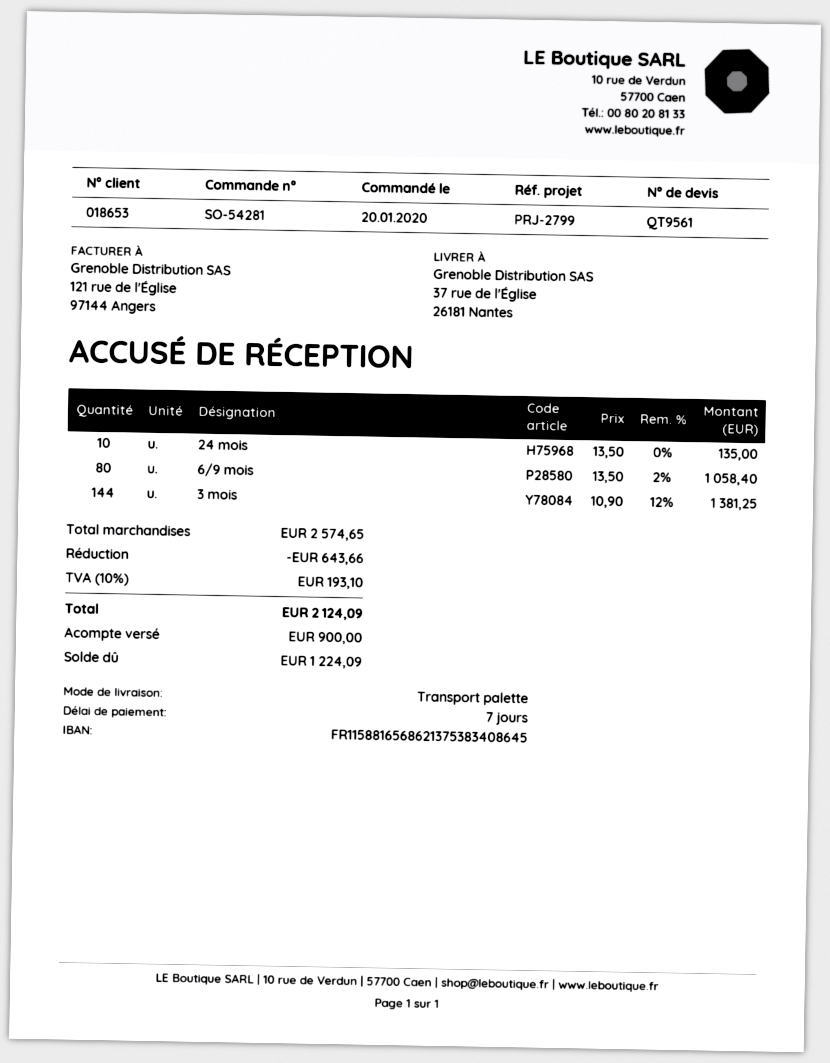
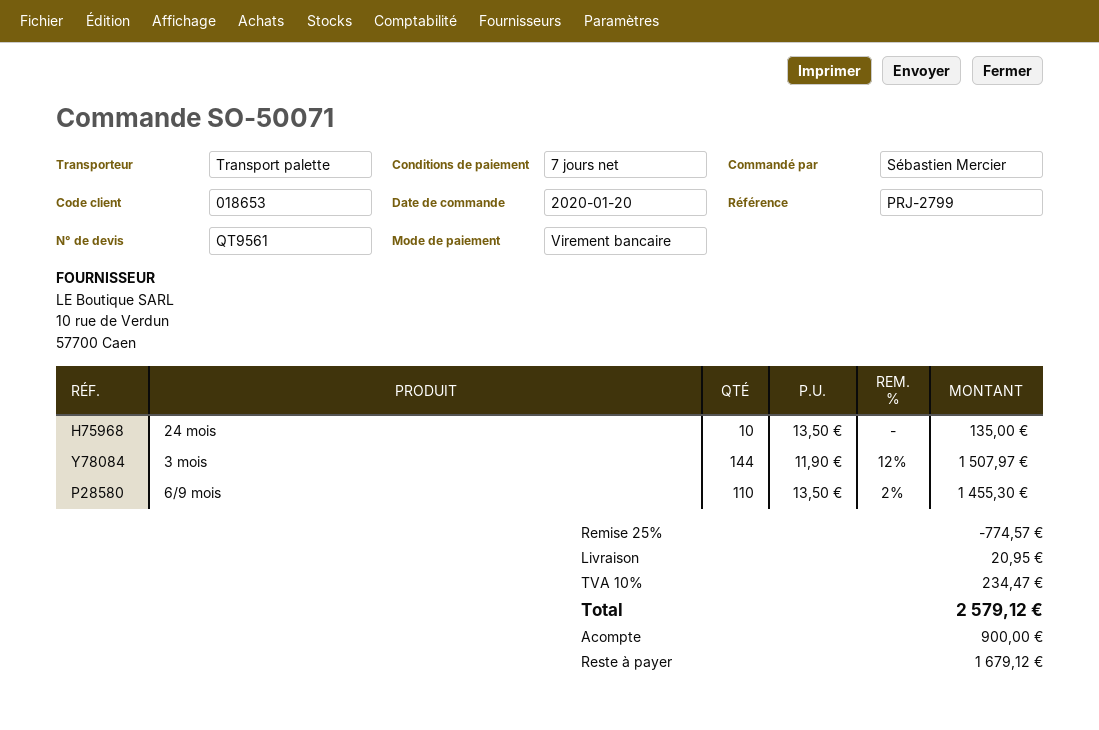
order number: SO-54281 -> SO-50071
6/9 mois: 80 x 13.50 - 2% = 1058.40 -> 110 x 13.50 - 2% = 1455.30
3 mois: 144 x 10.90 - 12% = 1381.25 -> 144 x 11.90 - 12% = 1507.97
discount: 643.66 -> 774.57
shipping: none -> 20.95
tax: 10% = 193.10 -> 10% = 234.47
total: 2124.09 -> 2579.12
balance: 1224.09 -> 1679.12

